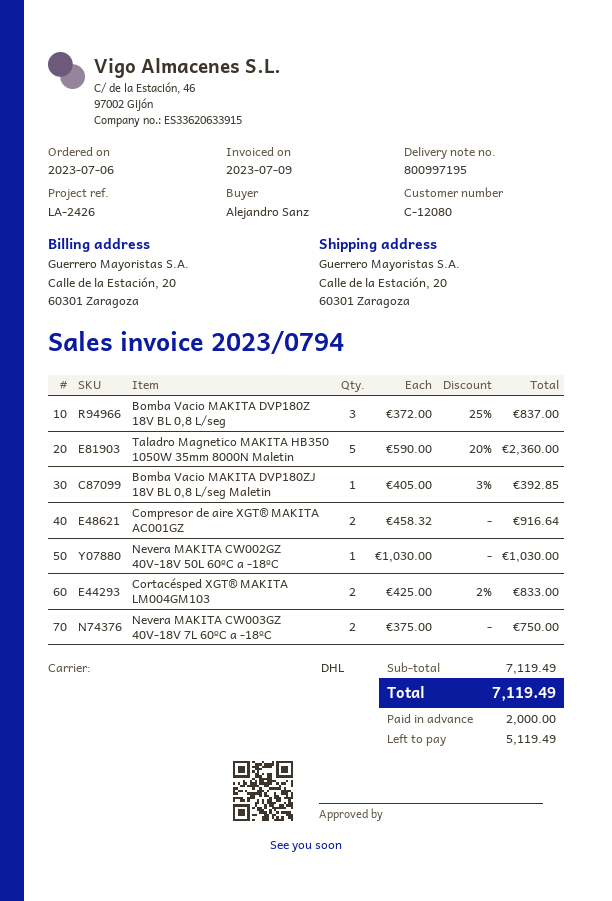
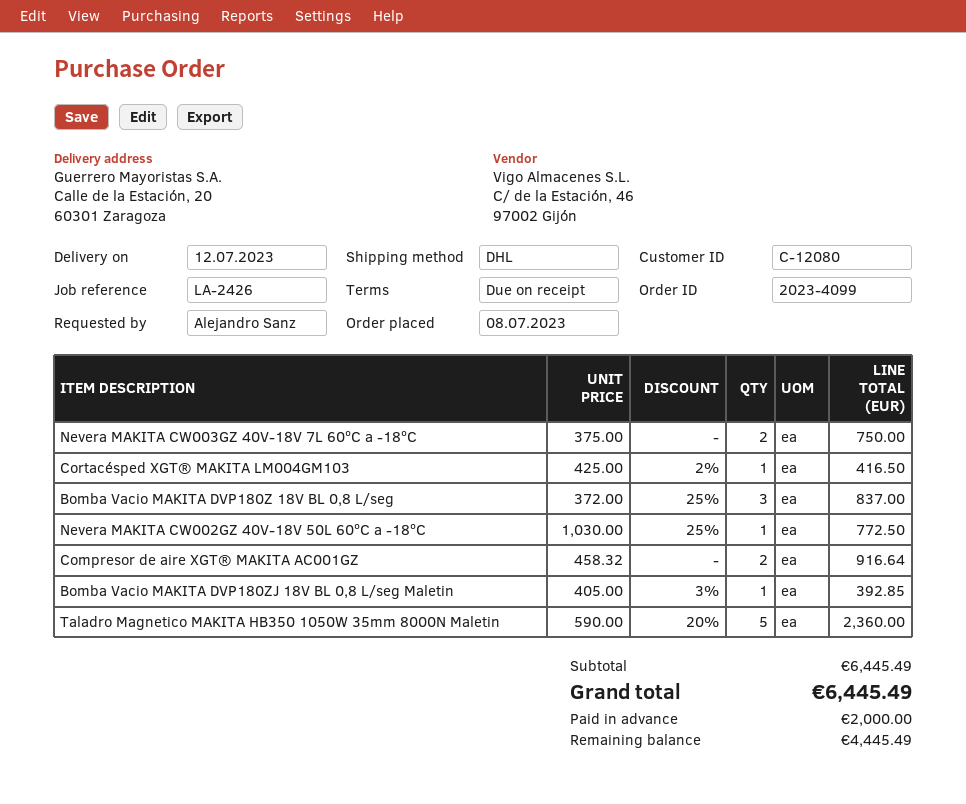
order date: 2023-07-06 -> 2023-07-08
Nevera MAKITA CW002GZ 40V-18V 50L 60ºC a -18ºC: 1 x 1030.00 = 1030.00 -> 1 x 1030.00 - 25% = 772.50
Cortacésped XGT® MAKITA LM004GM103: 2 x 425.00 - 2% = 833.00 -> 1 x 425.00 - 2% = 416.50
subtotal: 7119.49 -> 6445.49
total: 7119.49 -> 6445.49
balance: 5119.49 -> 4445.49

